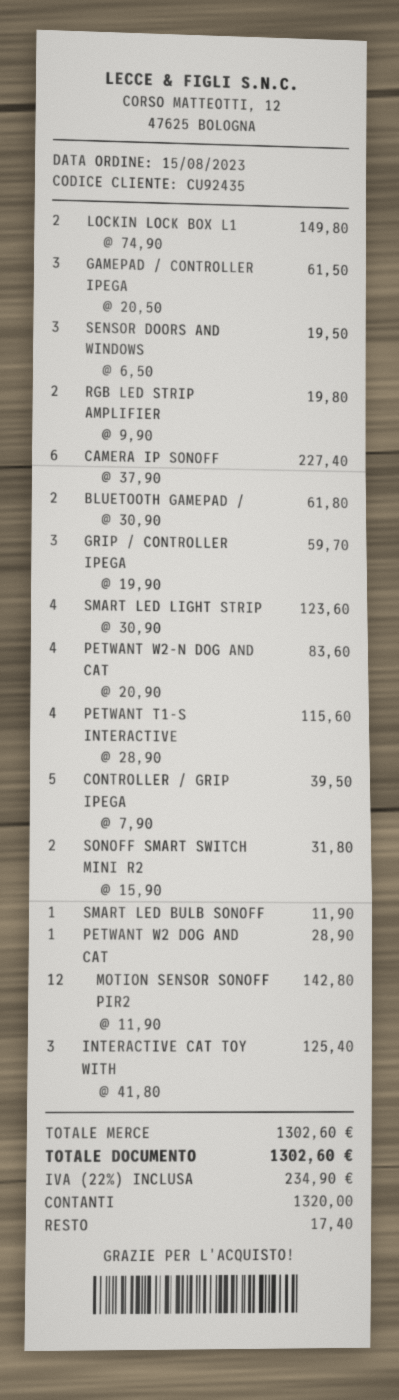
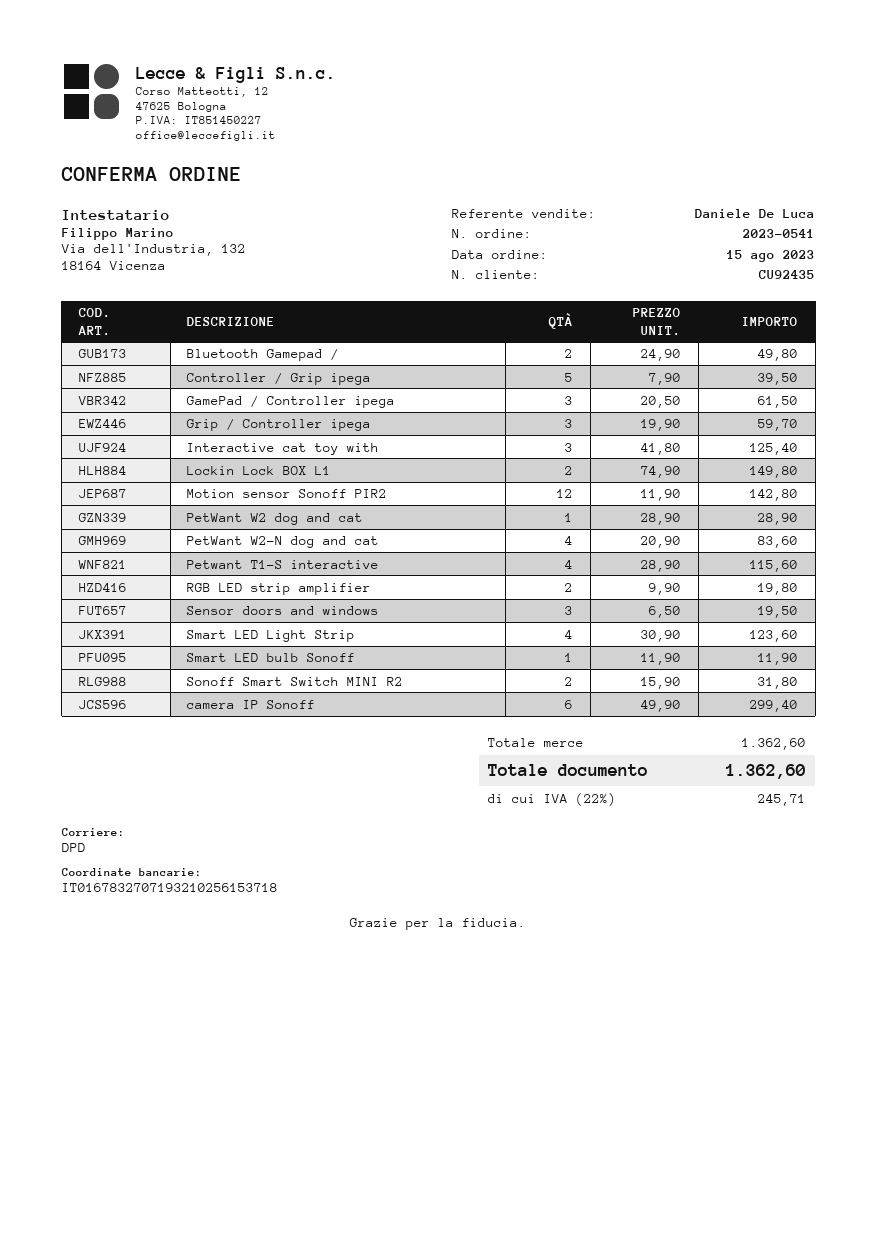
CAMERA IP SONOFF: 6 x 37.90 = 227.40 -> 6 x 49.90 = 299.40
BLUETOOTH GAMEPAD /: 2 x 30.90 = 61.80 -> 2 x 24.90 = 49.80
subtotal: 1302.60 -> 1362.60
tax: 22% = 234.90 -> 22% = 245.71
total: 1302.60 -> 1362.60

